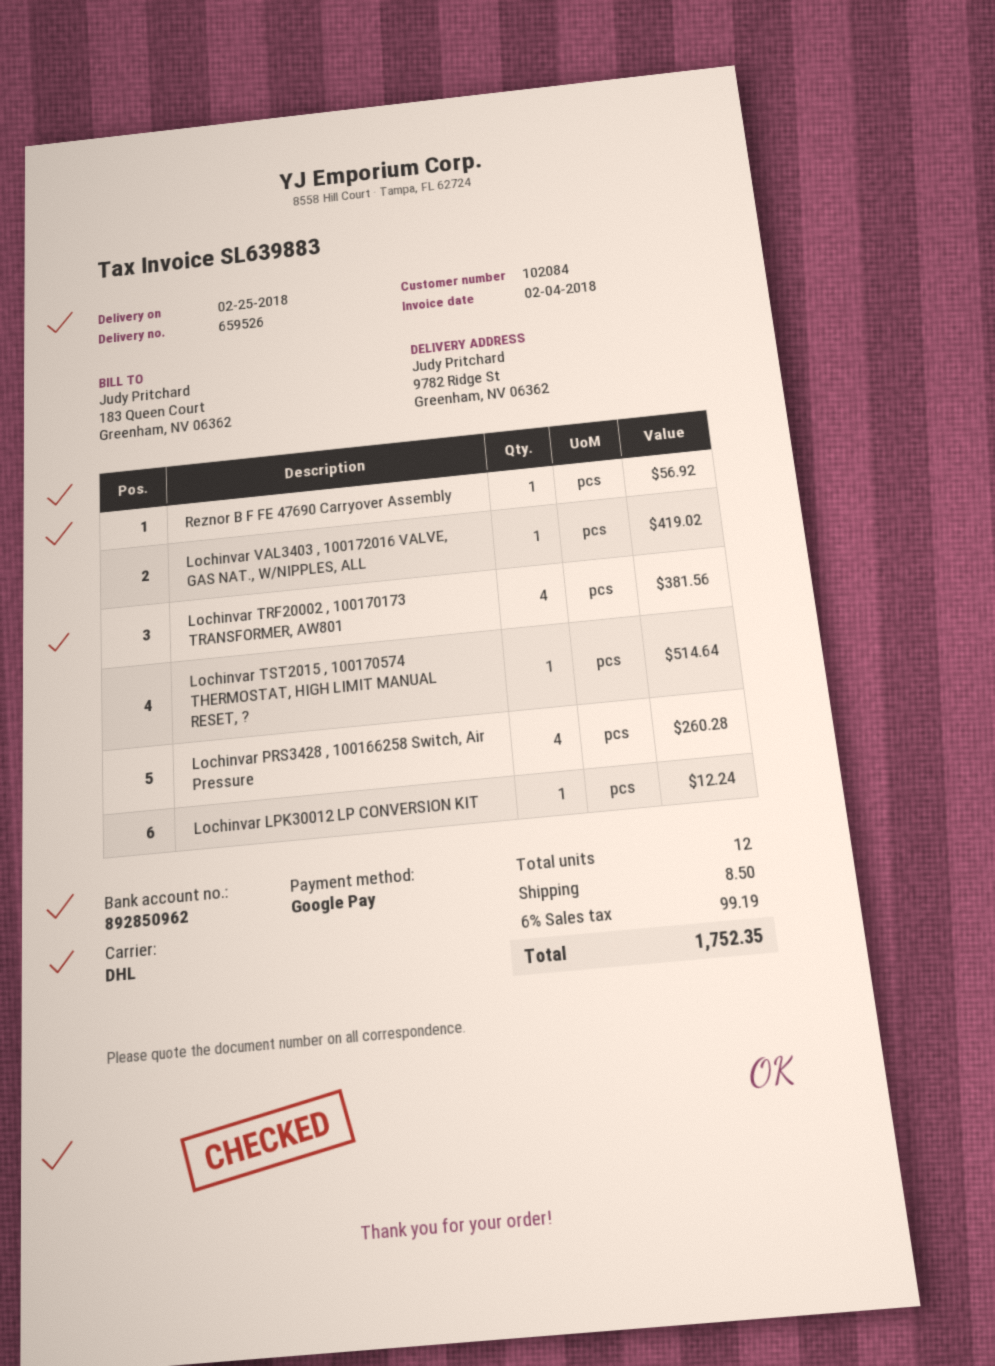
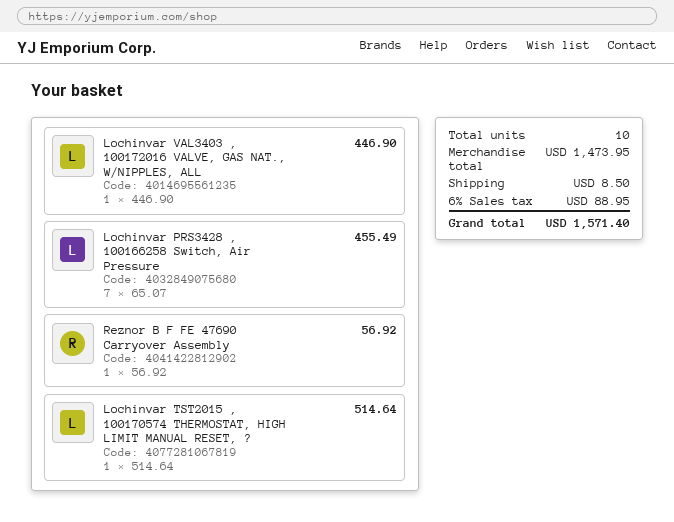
Lochinvar VAL3403 , 100172016 VALVE, GAS NAT., W/NIPPLES, ALL: 1 for 419.02 -> 1 for 446.90
Lochinvar TRF20002 , 100170173 TRANSFORMER, AW801: 4 for 381.56 -> none
Lochinvar PRS3428 , 100166258 Switch, Air Pressure: 4 for 260.28 -> 7 for 455.49
Lochinvar LPK30012 LP CONVERSION KIT: 1 for 12.24 -> none
total quantity: 12 -> 10
tax: 6% = 99.19 -> 6% = 88.95
total: 1752.35 -> 1571.40

